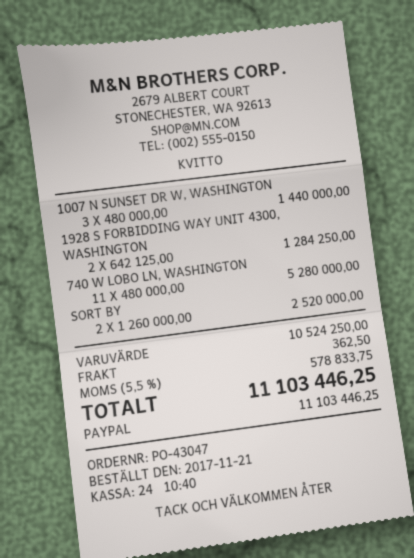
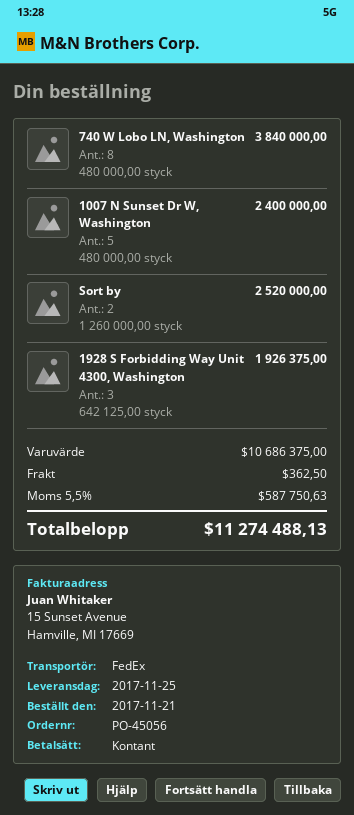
order number: PO-43047 -> PO-45056
payment method: PayPal -> cash
1007 N SUNSET DR W, WASHINGTON: 3 x 480000.00 = 1440000.00 -> 5 x 480000.00 = 2400000.00
1928 S FORBIDDING WAY UNIT 4300, WASHINGTON: 2 x 642125.00 = 1284250.00 -> 3 x 642125.00 = 1926375.00
740 W LOBO LN, WASHINGTON: 11 x 480000.00 = 5280000.00 -> 8 x 480000.00 = 3840000.00
subtotal: 10524250.00 -> 10686375.00
tax: 5.5% = 578833.75 -> 5.5% = 587750.63
total: 11103446.25 -> 11274488.13

